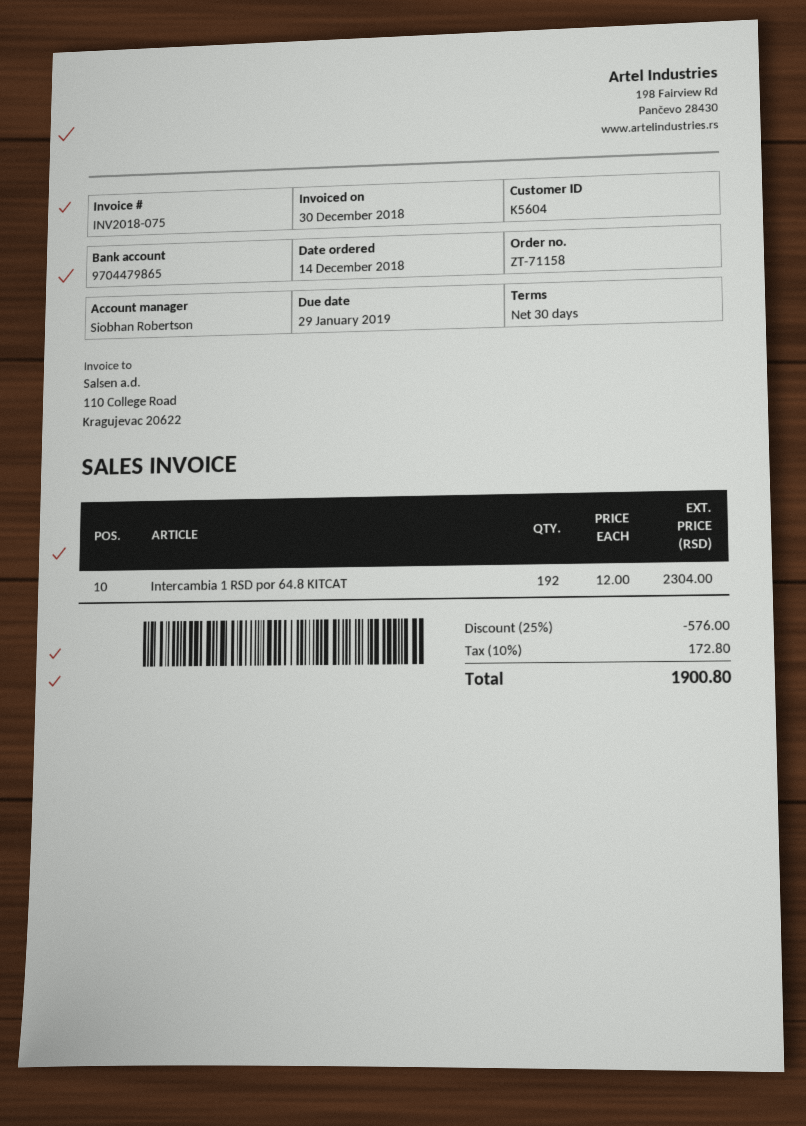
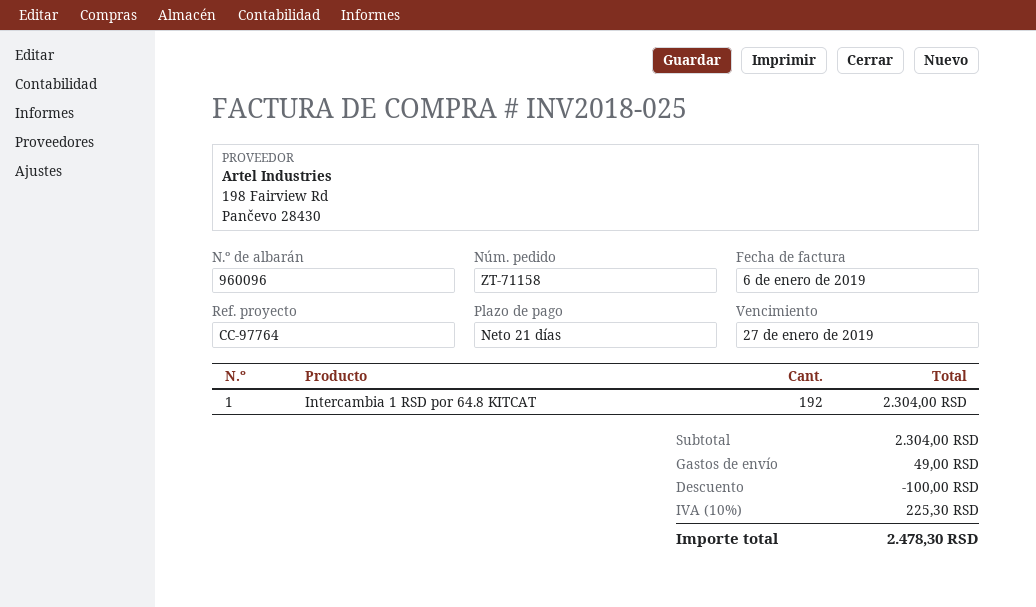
invoice number: INV2018-075 -> INV2018-025
invoice date: 2018-12-30 -> 2019-01-06
payment terms: 30 days -> 21 days
due date: 2019-01-29 -> 2019-01-27
discount: 576.00 -> 100.00
shipping: none -> 49.00
tax: 10% = 172.80 -> 10% = 225.30
total: 1900.80 -> 2478.30

